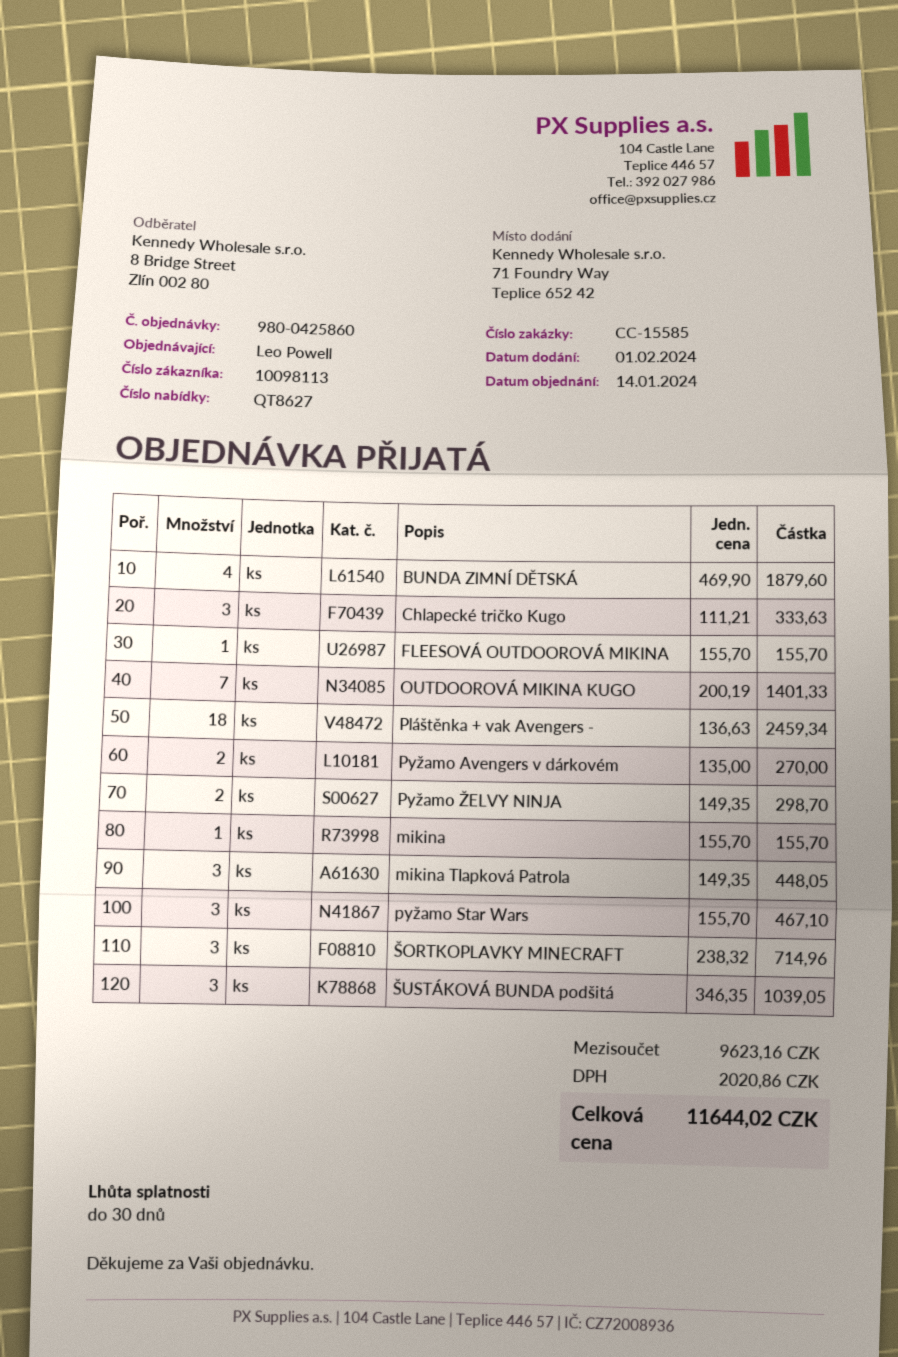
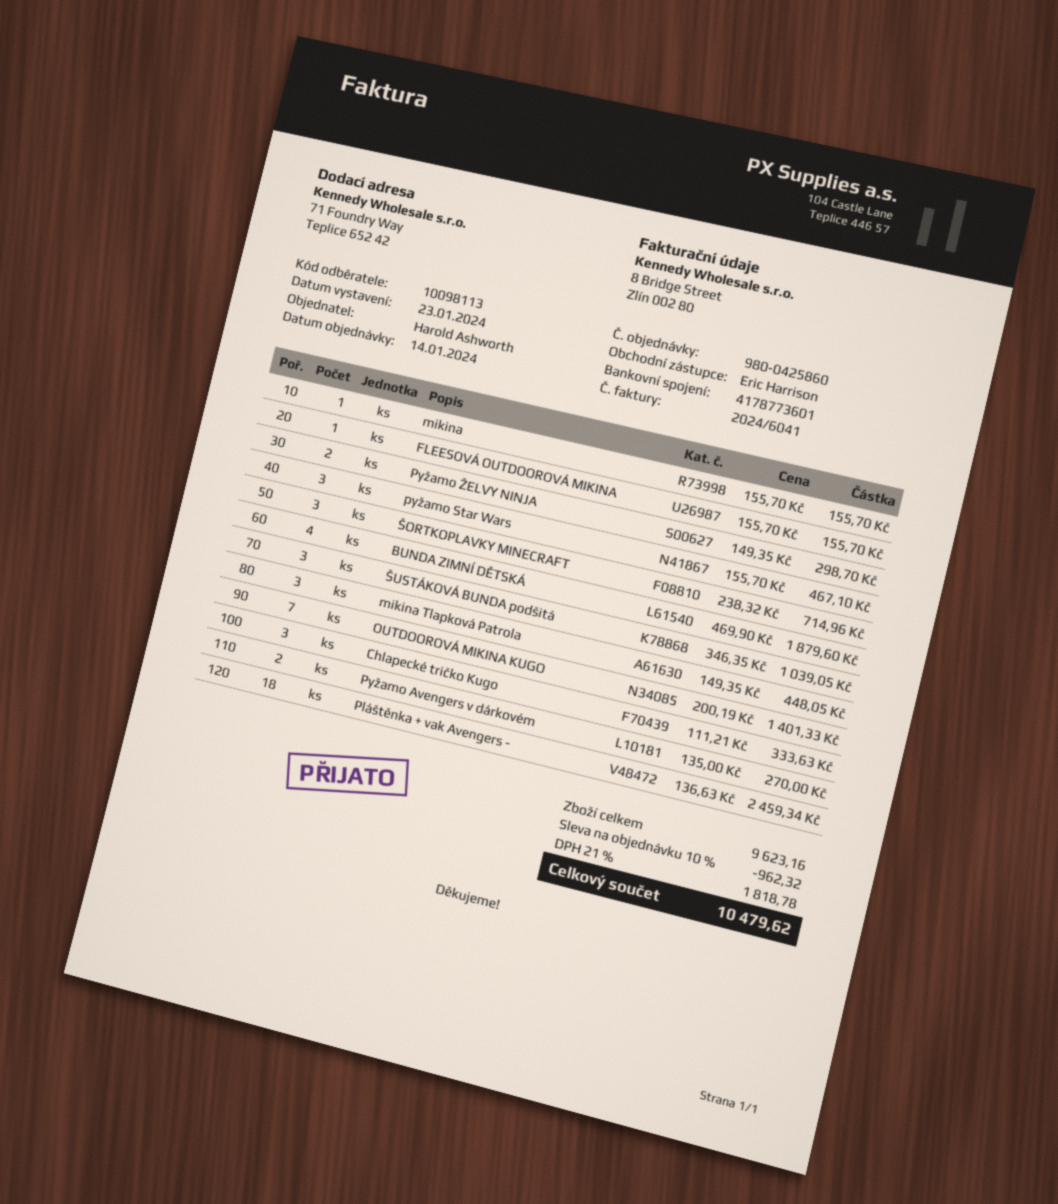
ordered by: Leo Powell -> Harold Ashworth
discount: none -> 10% = 962.32
tax: 2020.86 -> 1818.78
total: 11644.02 -> 10479.62

